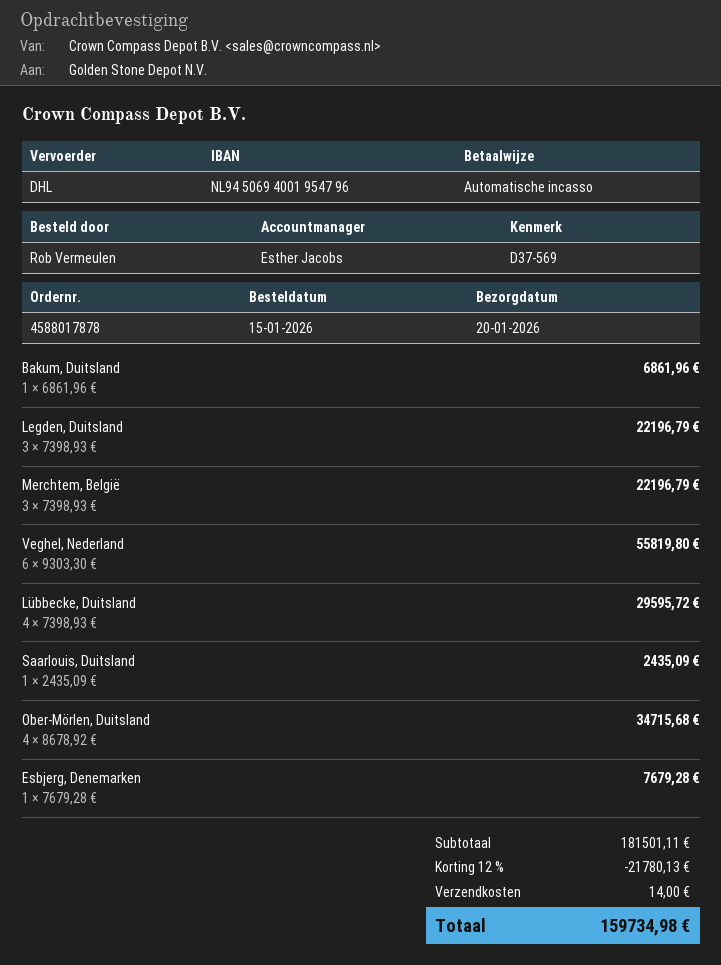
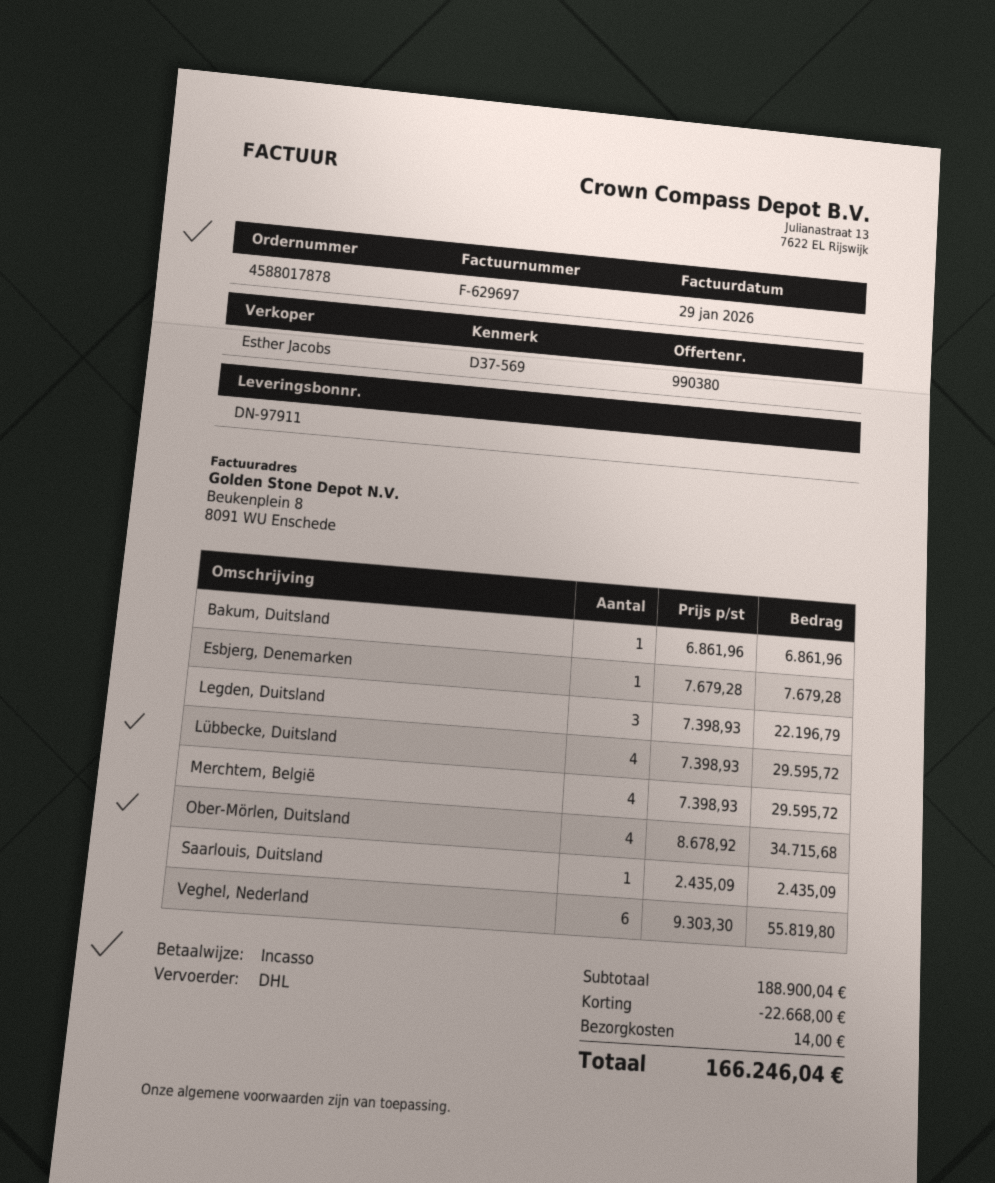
Merchtem, België: 3 x 7398.93 = 22196.79 -> 4 x 7398.93 = 29595.72
subtotal: 181501.11 -> 188900.04
discount: 21780.13 -> 22668.00
total: 159734.98 -> 166246.04

